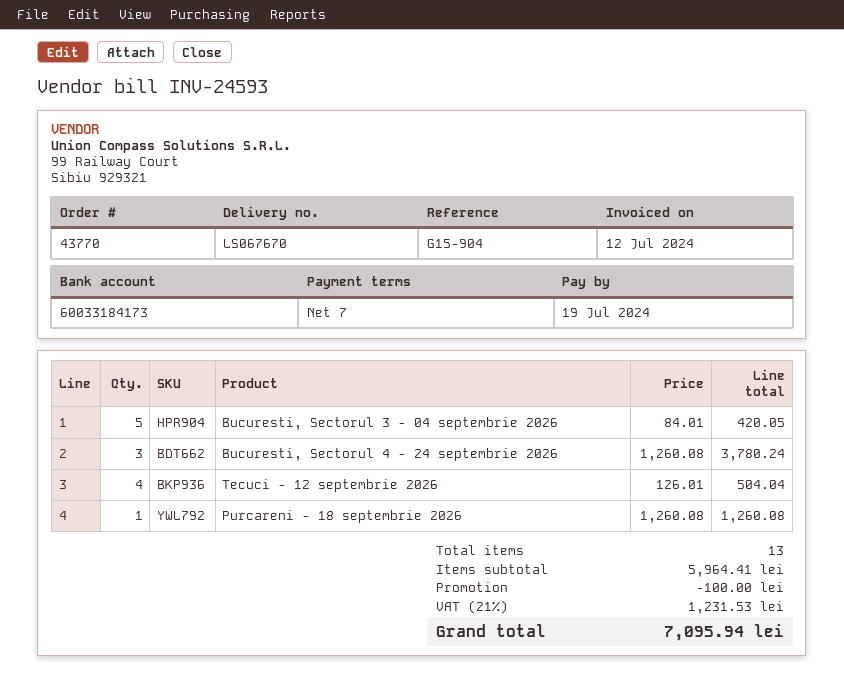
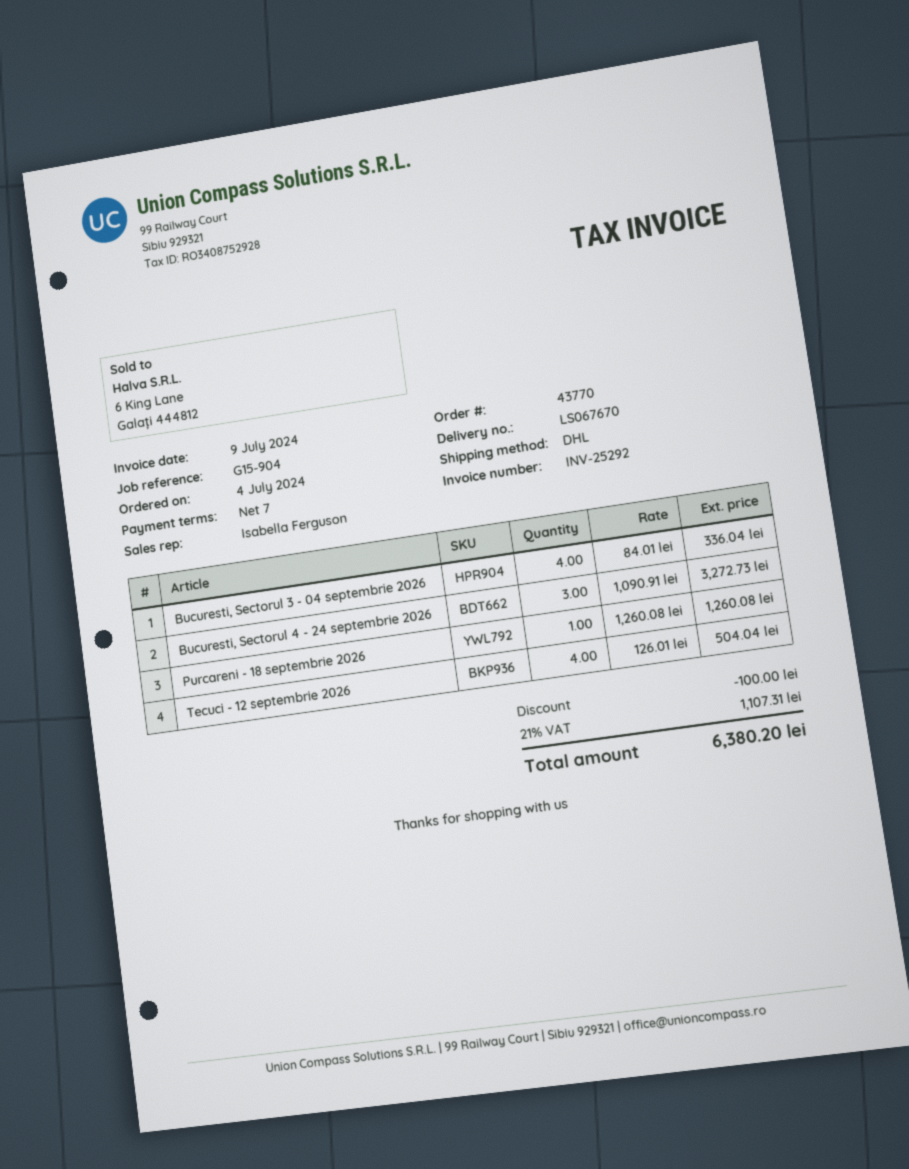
invoice number: INV-24593 -> INV-25292
invoice date: 2024-07-12 -> 2024-07-09
Bucuresti, Sectorul 3 - 04 septembrie 2026: 5 x 84.01 = 420.05 -> 4 x 84.01 = 336.04
Bucuresti, Sectorul 4 - 24 septembrie 2026: 3 x 1260.08 = 3780.24 -> 3 x 1090.91 = 3272.73
tax: 21% = 1231.53 -> 21% = 1107.31
total: 7095.94 -> 6380.20

